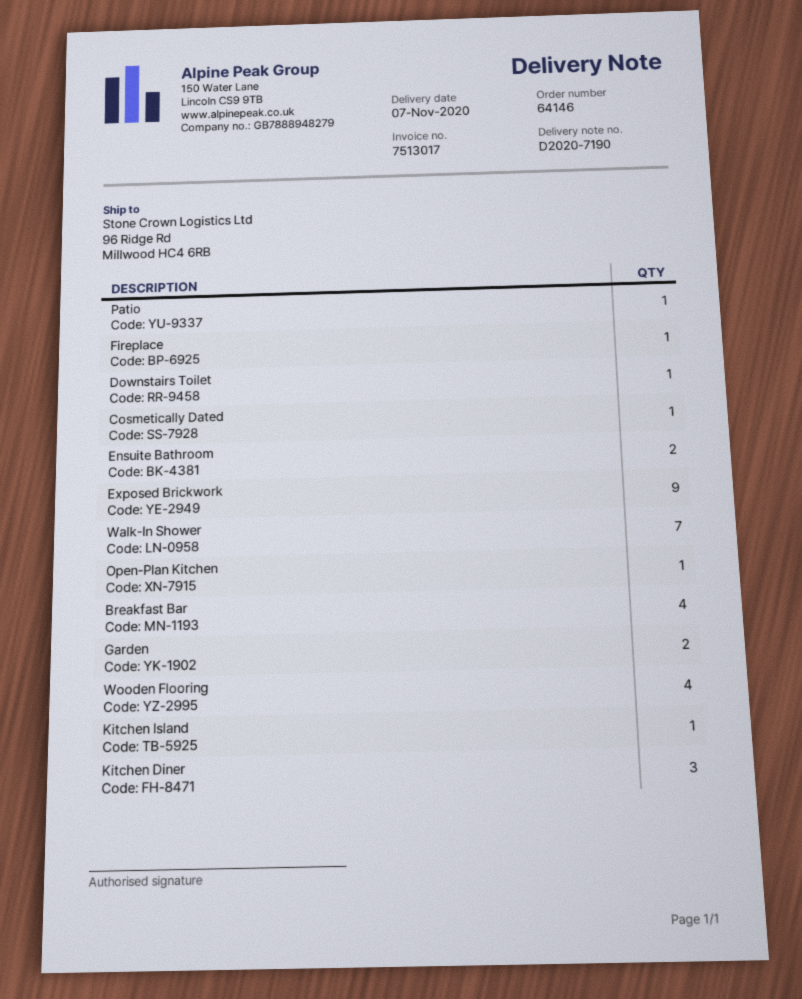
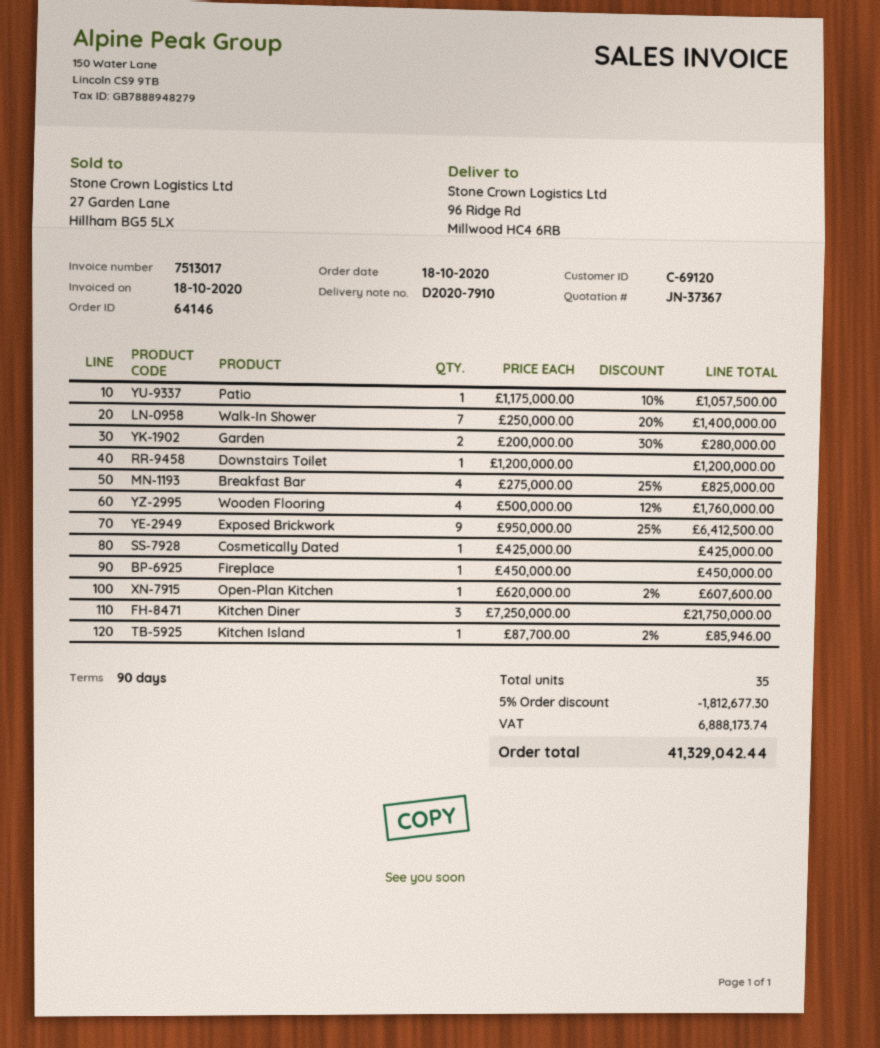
delivery note number: D2020-7190 -> D2020-7910
Ensuite Bathroom: 2 -> none

